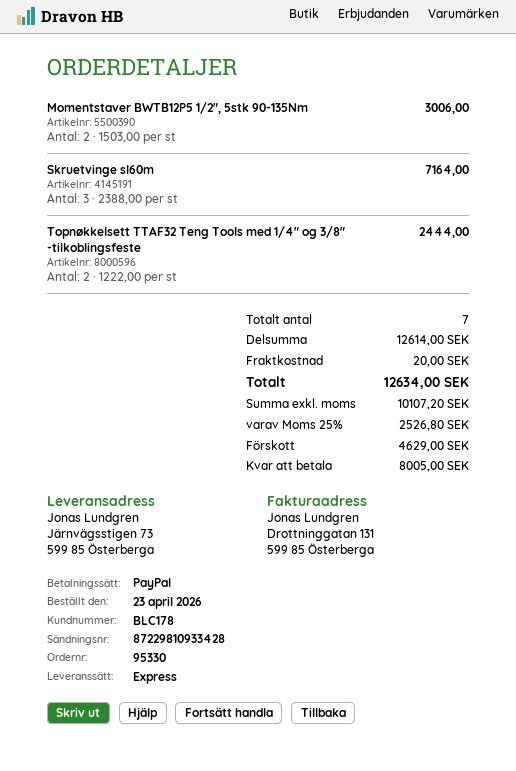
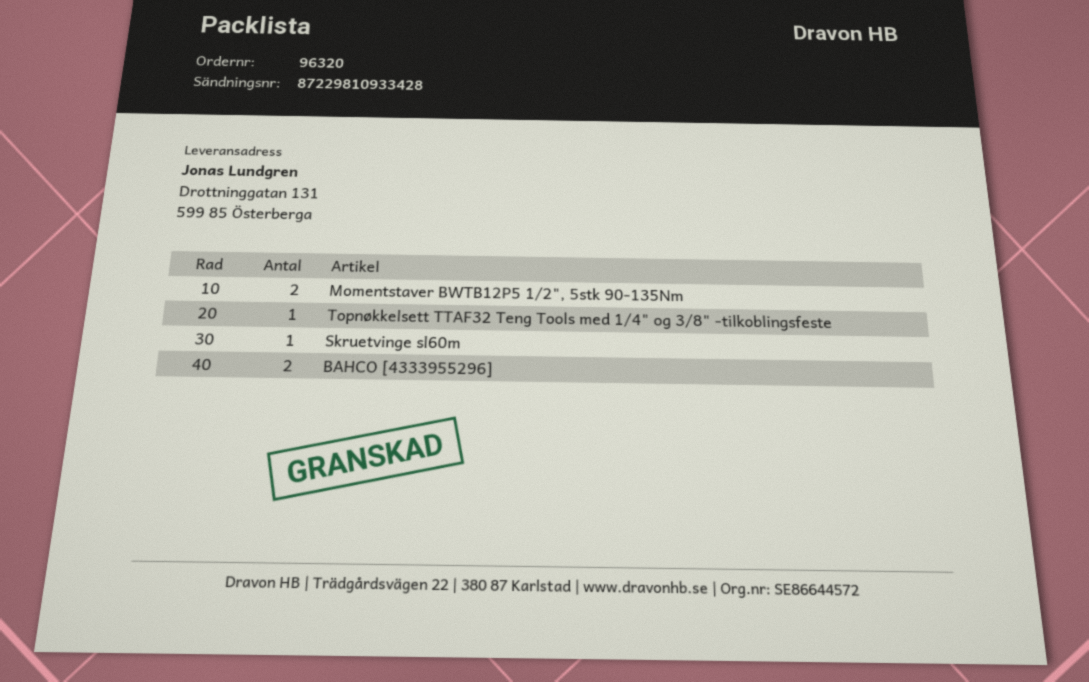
order number: 95330 -> 96320
ship to: Järnvägsstigen 73, 599 85 Österberga -> Drottninggatan 131, 599 85 Österberga
Skruetvinge sl60m: 3 -> 1
Topnøkkelsett TTAF32 Teng Tools med 1/4" og 3/8" -tilkoblingsfeste: 2 -> 1
BAHCO [4333955296]: none -> 2

